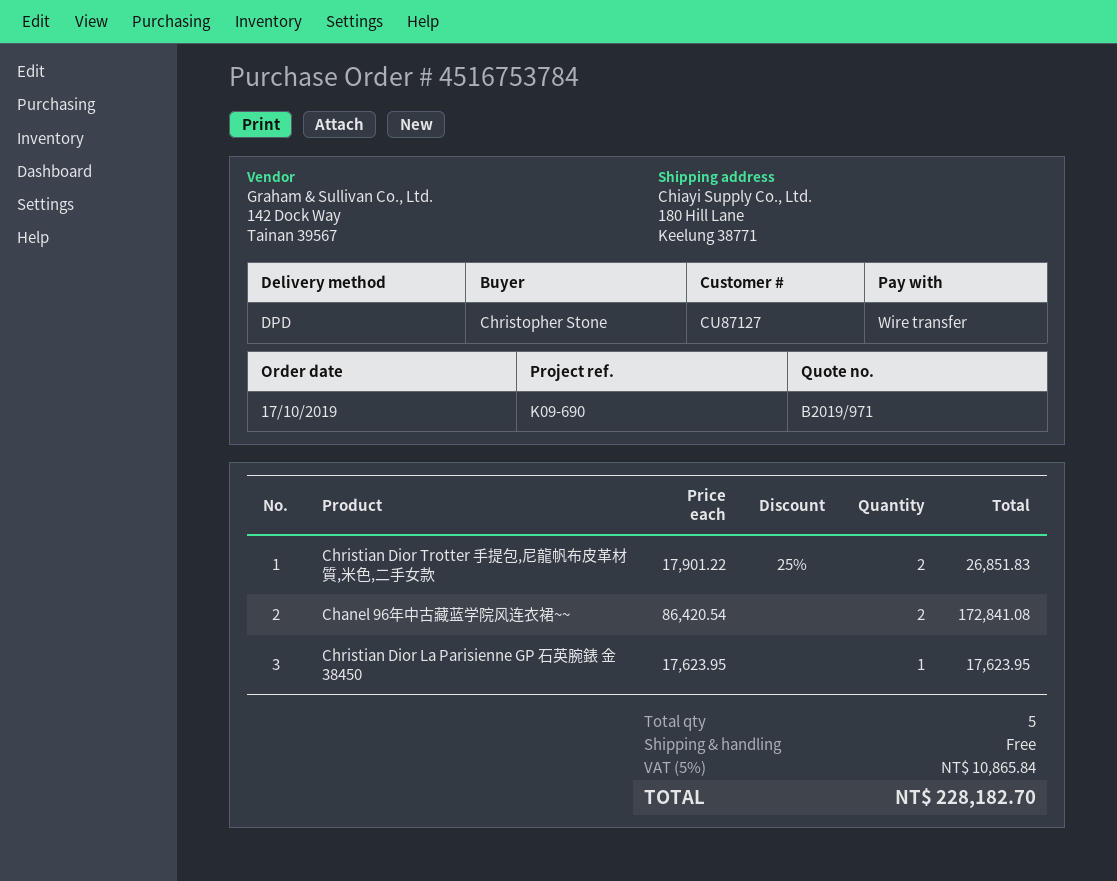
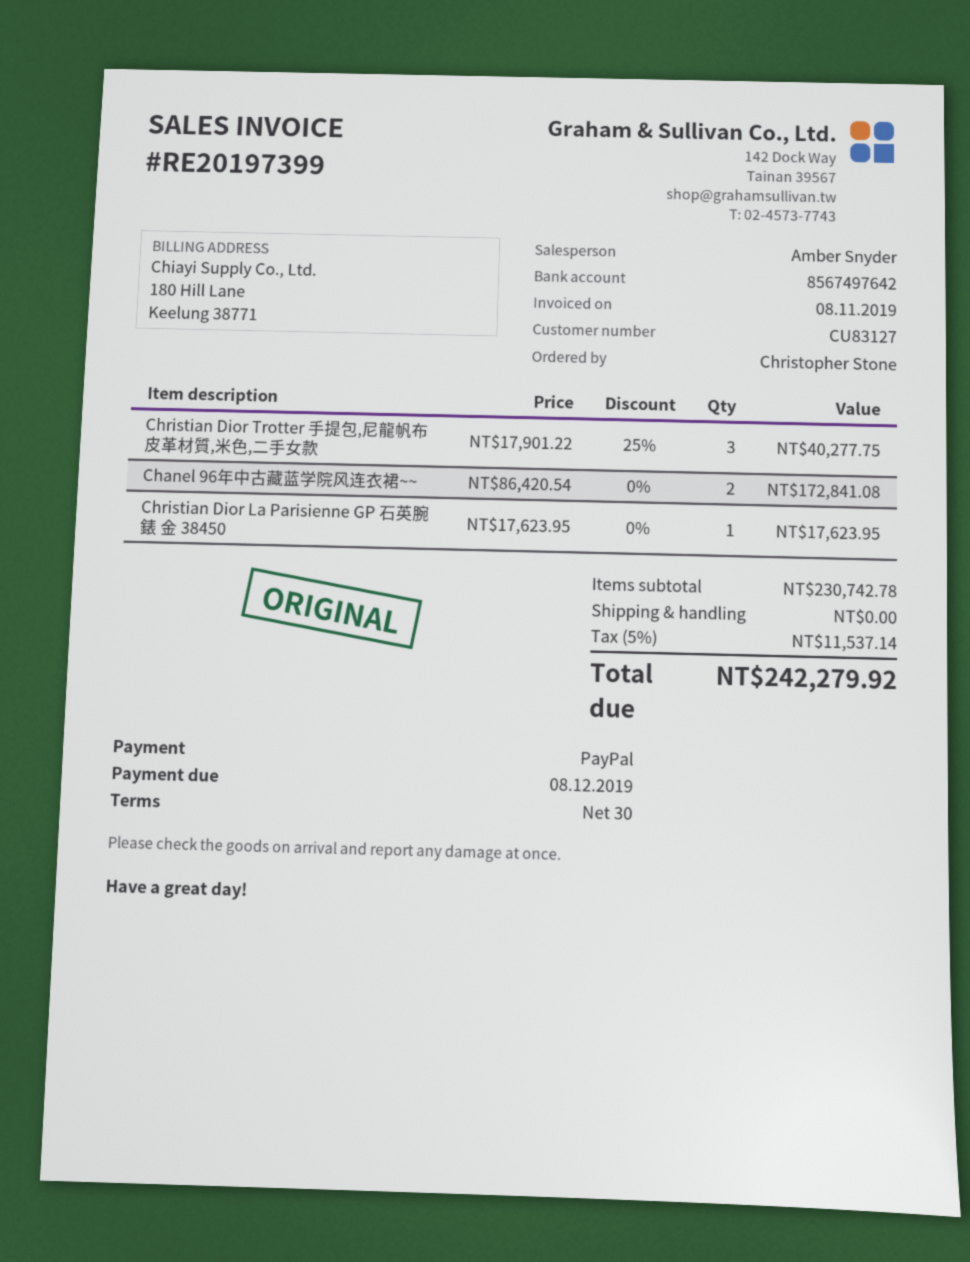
customer number: CU87127 -> CU83127
payment method: bank transfer -> PayPal
Christian Dior Trotter 手提包,尼龍帆布皮革材質,米色,二手女款: 2 x 17901.22 - 25% = 26851.83 -> 3 x 17901.22 - 25% = 40277.75
tax: 5% = 10865.84 -> 5% = 11537.14
total: 228182.70 -> 242279.92

